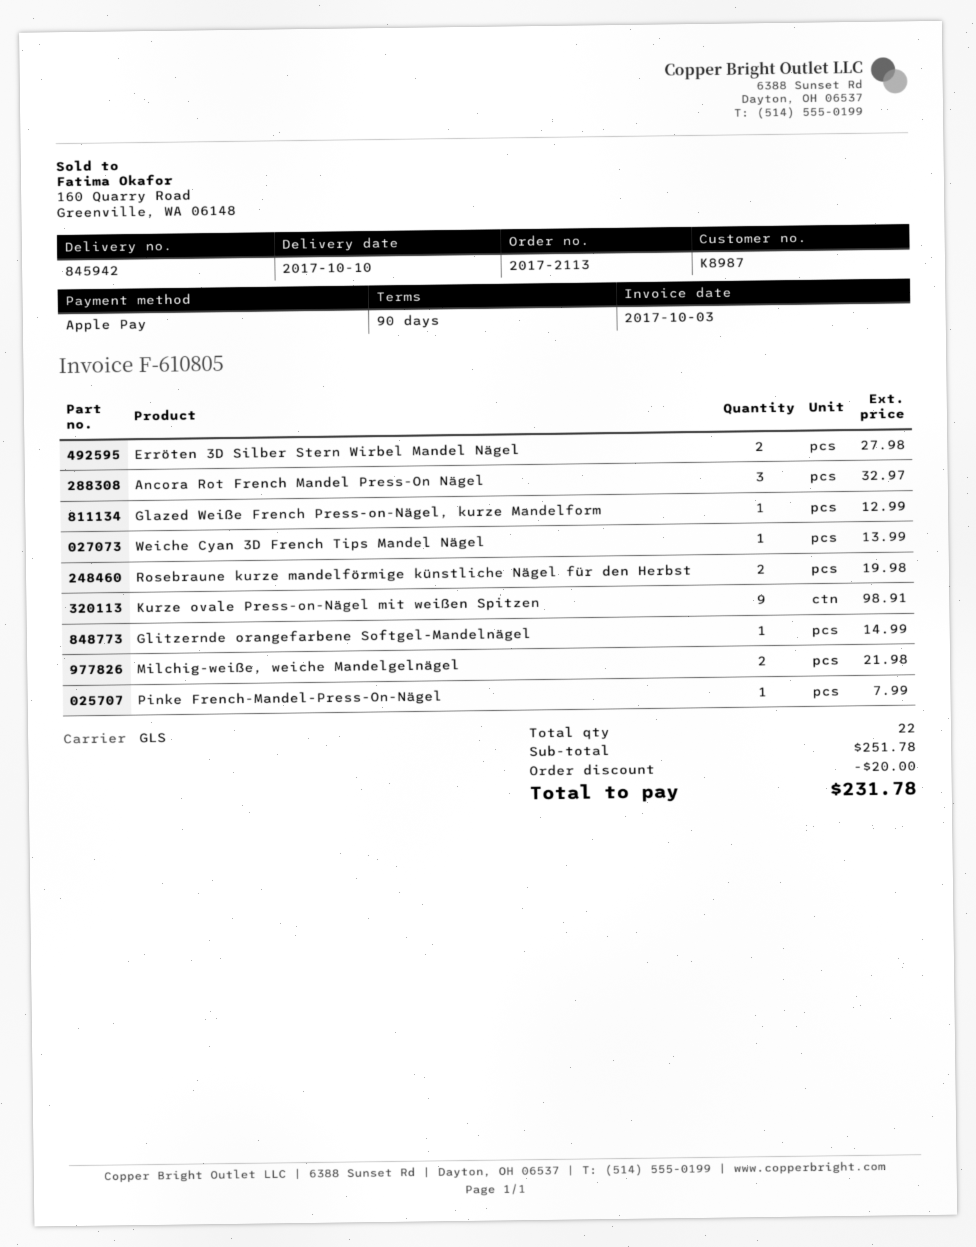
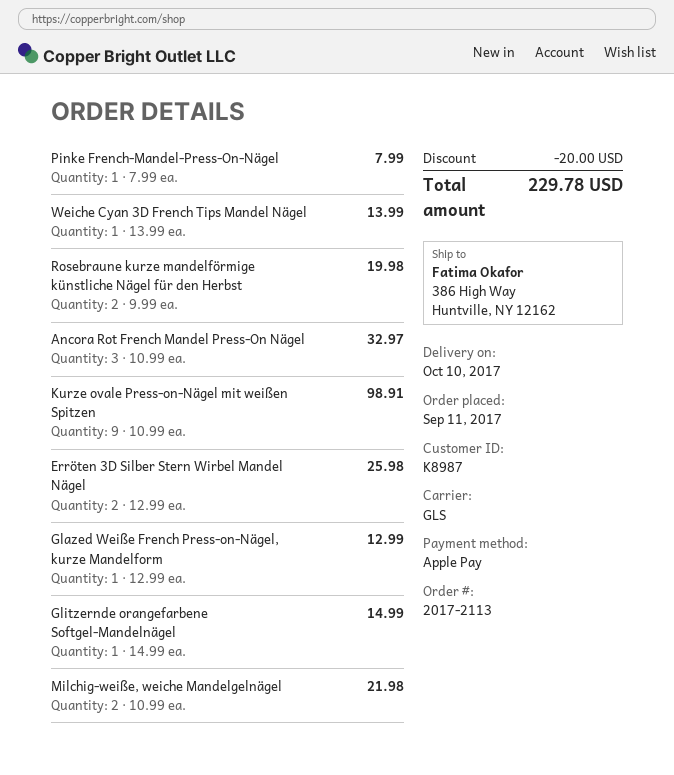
Erröten 3D Silber Stern Wirbel Mandel Nägel: 2 for 27.98 -> 2 for 25.98
total: 231.78 -> 229.78

